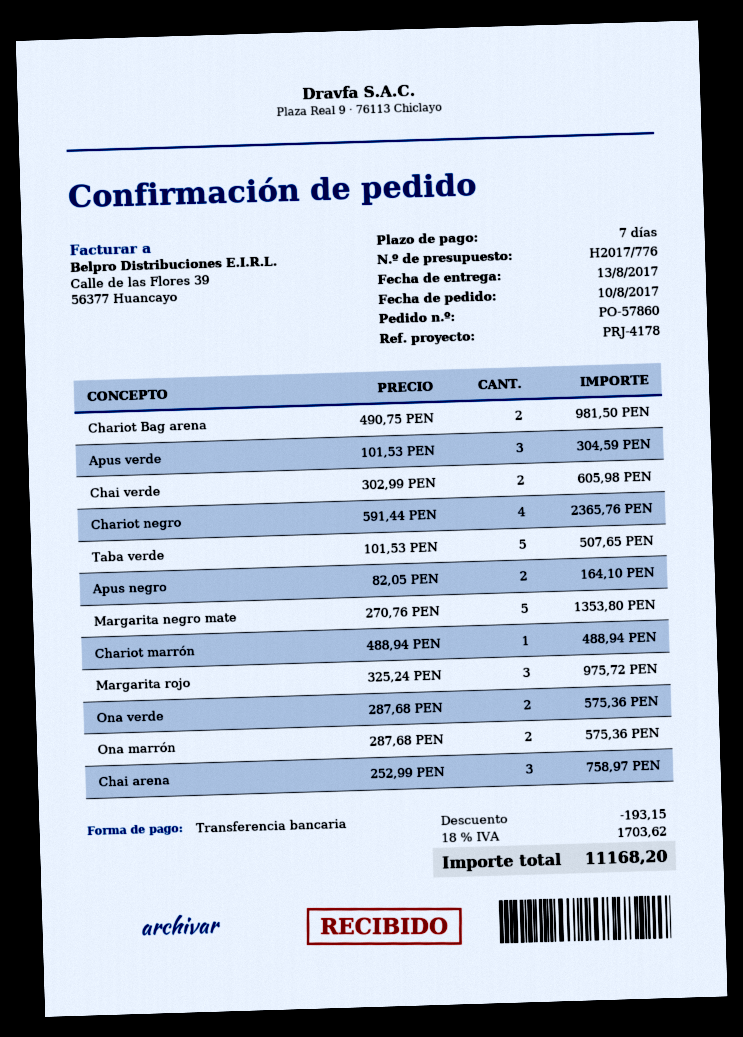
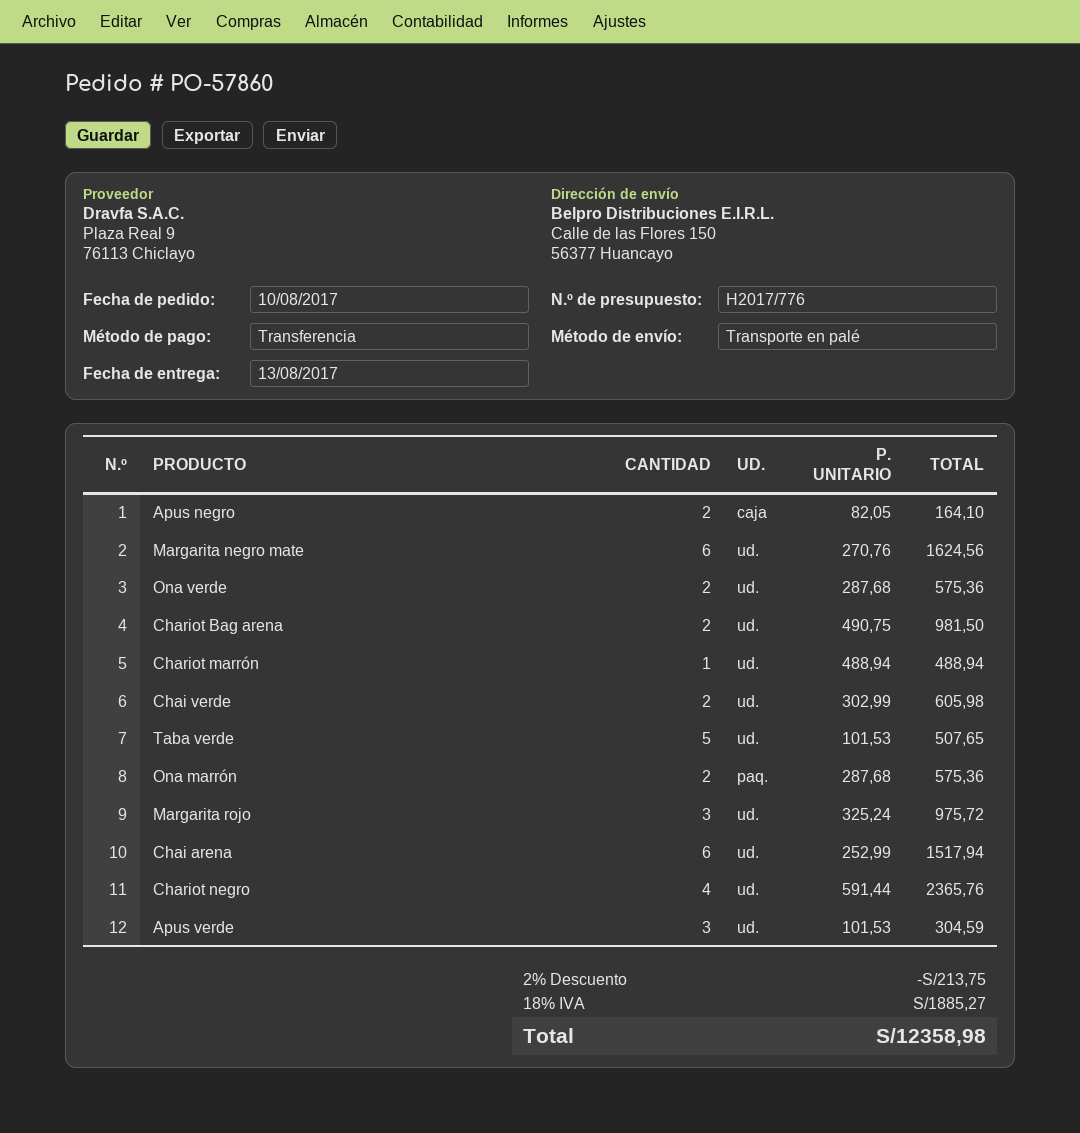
Margarita negro mate: 5 x 270.76 = 1353.80 -> 6 x 270.76 = 1624.56
Chai arena: 3 x 252.99 = 758.97 -> 6 x 252.99 = 1517.94
discount: 193.15 -> 213.75
tax: 18% = 1703.62 -> 18% = 1885.27
total: 11168.20 -> 12358.98

